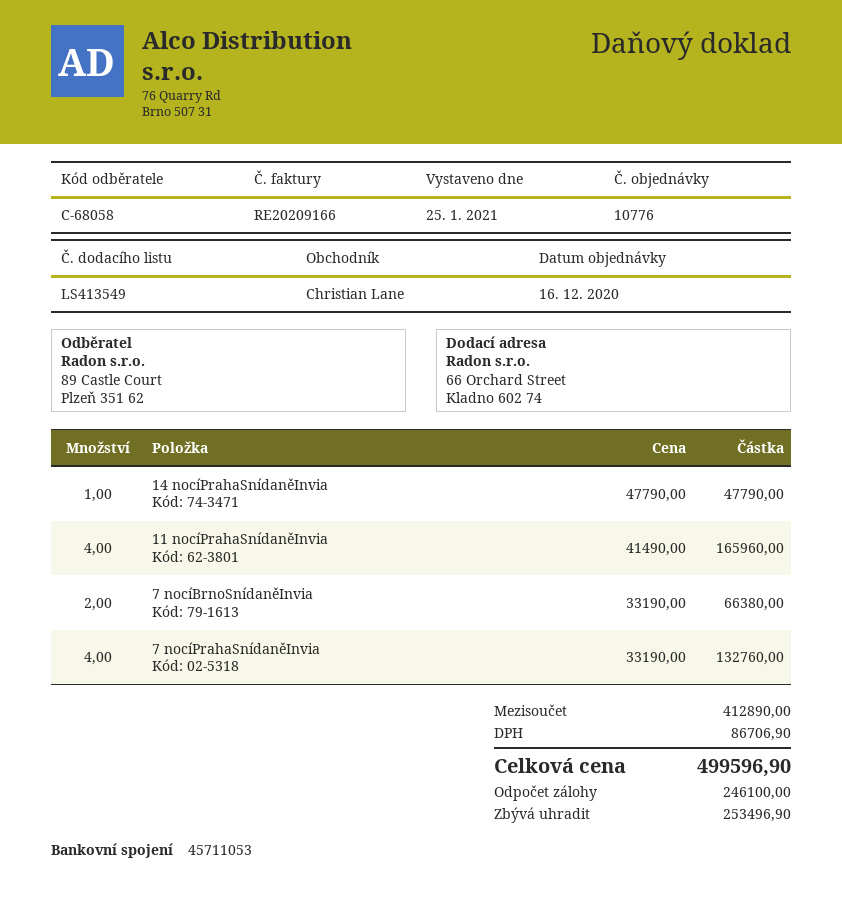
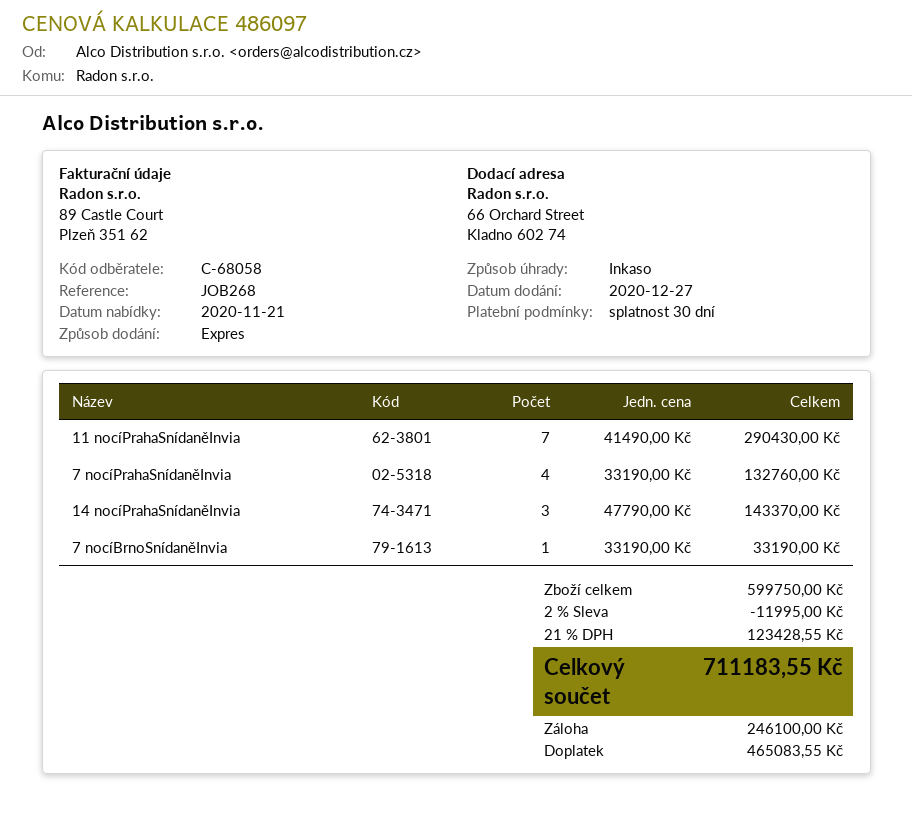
14 nocíPrahaSnídaněInvia: 1 x 47790.00 = 47790.00 -> 3 x 47790.00 = 143370.00
11 nocíPrahaSnídaněInvia: 4 x 41490.00 = 165960.00 -> 7 x 41490.00 = 290430.00
7 nocíBrnoSnídaněInvia: 2 x 33190.00 = 66380.00 -> 1 x 33190.00 = 33190.00
subtotal: 412890.00 -> 599750.00
discount: none -> 2% = 11995.00
tax: 86706.90 -> 123428.55
total: 499596.90 -> 711183.55
balance: 253496.90 -> 465083.55

